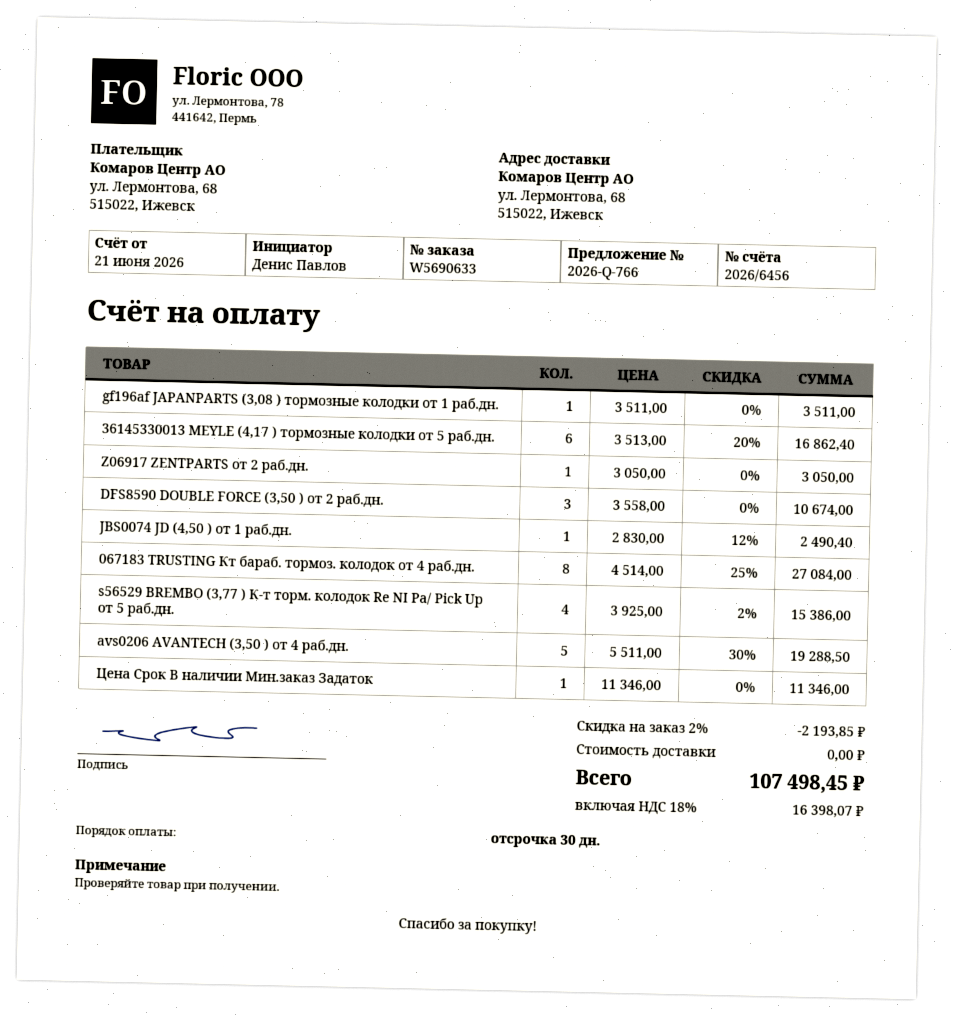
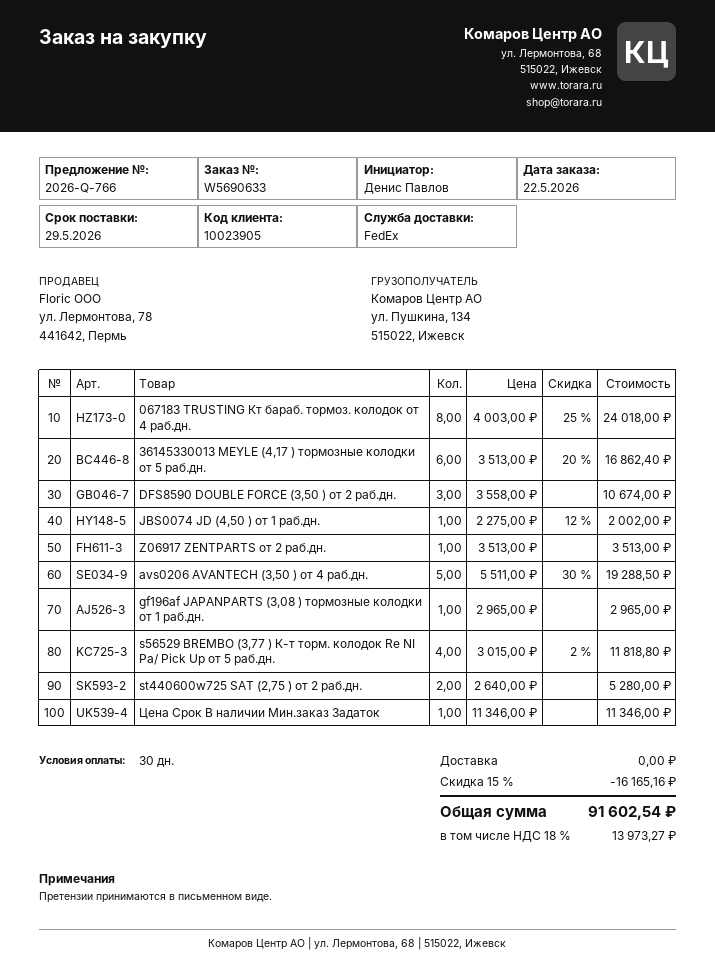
ship to: ул. Лермонтова, 68, 515022, Ижевск -> ул. Пушкина, 134, 515022, Ижевск
gf196af JAPANPARTS (3,08 ) тормозные колодки от 1 раб.дн.: 1 x 3511.00 = 3511.00 -> 1 x 2965.00 = 2965.00
Z06917 ZENTPARTS от 2 раб.дн.: 1 x 3050.00 = 3050.00 -> 1 x 3513.00 = 3513.00
JBS0074 JD (4,50 ) от 1 раб.дн.: 1 x 2830.00 - 12% = 2490.40 -> 1 x 2275.00 - 12% = 2002.00
067183 TRUSTING Кт бараб. тормоз. колодок от 4 раб.дн.: 8 x 4514.00 - 25% = 27084.00 -> 8 x 4003.00 - 25% = 24018.00
s56529 BREMBO (3,77 ) К-т торм. колодок Re NI Pa/ Pick Up от 5 раб.дн.: 4 x 3925.00 - 2% = 15386.00 -> 4 x 3015.00 - 2% = 11818.80
st440600w725 SAT (2,75 ) от 2 раб.дн.: none -> 2 x 2640.00 = 5280.00
discount: 2% = 2193.85 -> 15% = 16165.16
tax: 18% = 16398.07 -> 18% = 13973.27
total: 107498.45 -> 91602.54

